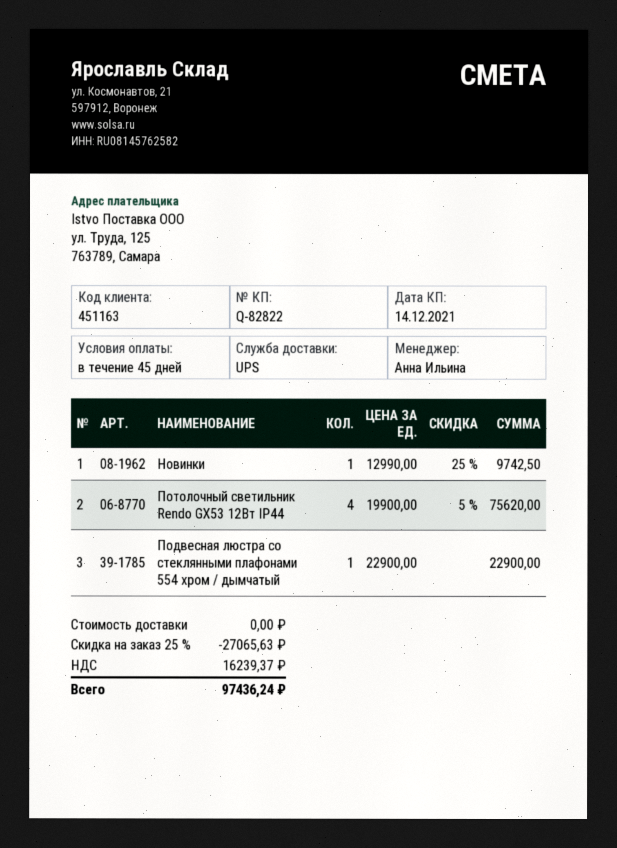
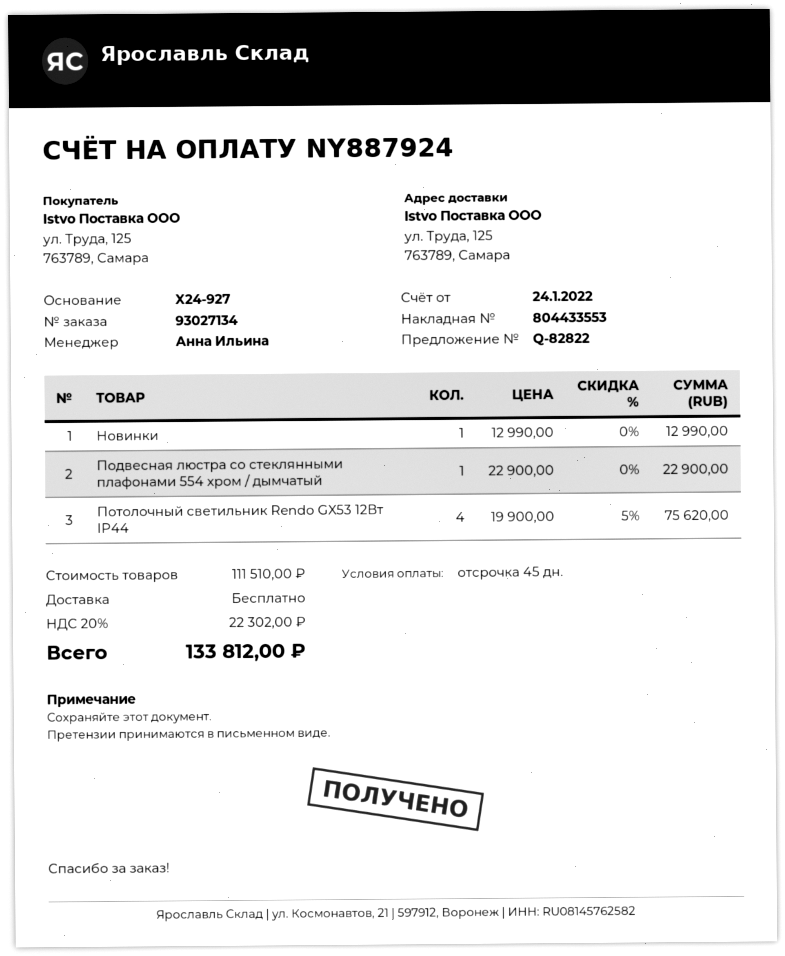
Новинки: 1 x 12990.00 - 25% = 9742.50 -> 1 x 12990.00 = 12990.00
discount: 25% = 27065.63 -> none
tax: 16239.37 -> 22302.00
total: 97436.24 -> 133812.00

